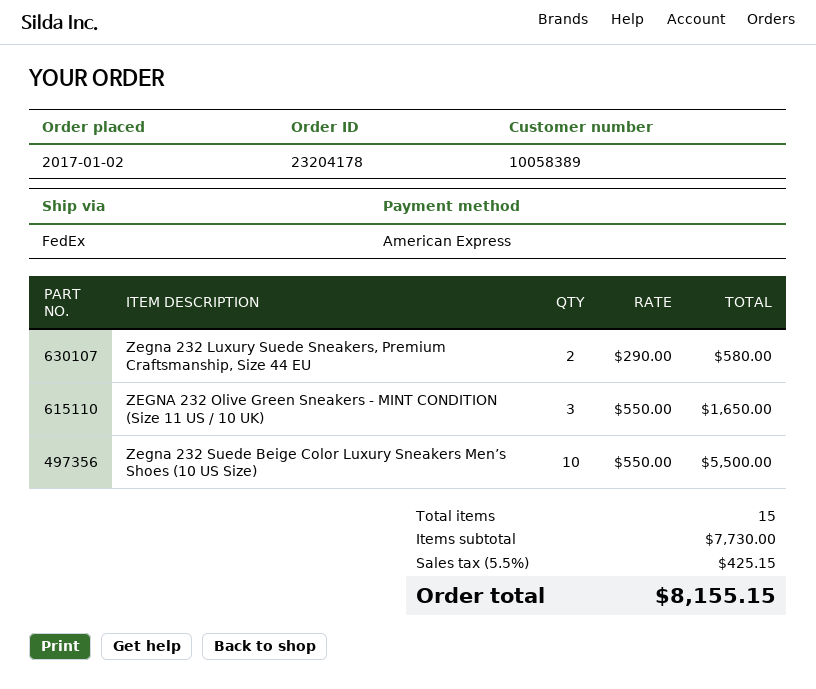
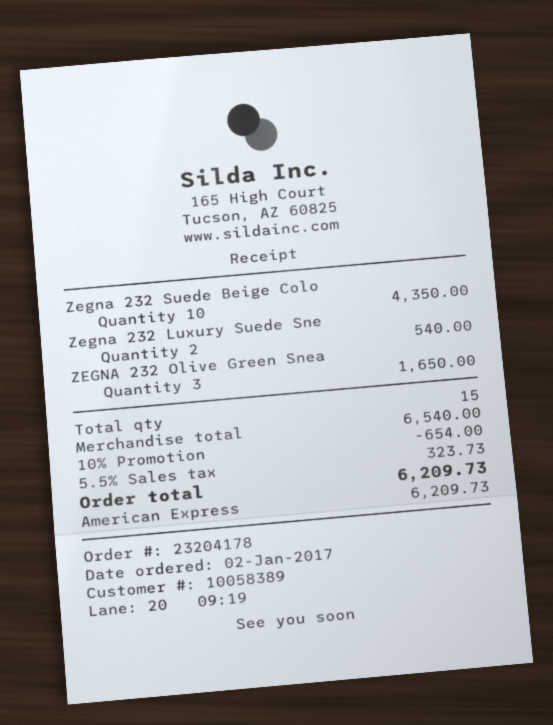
Zegna 232 Luxury Suede Sneakers, Premium Craftsmanship, Size 44 EU: 2 for 580.00 -> 2 for 540.00
Zegna 232 Suede Beige Color Luxury Sneakers Men’s Shoes (10 US Size): 10 for 5500.00 -> 10 for 4350.00
subtotal: 7730.00 -> 6540.00
discount: none -> 10% = 654.00
tax: 5.5% = 425.15 -> 5.5% = 323.73
total: 8155.15 -> 6209.73

